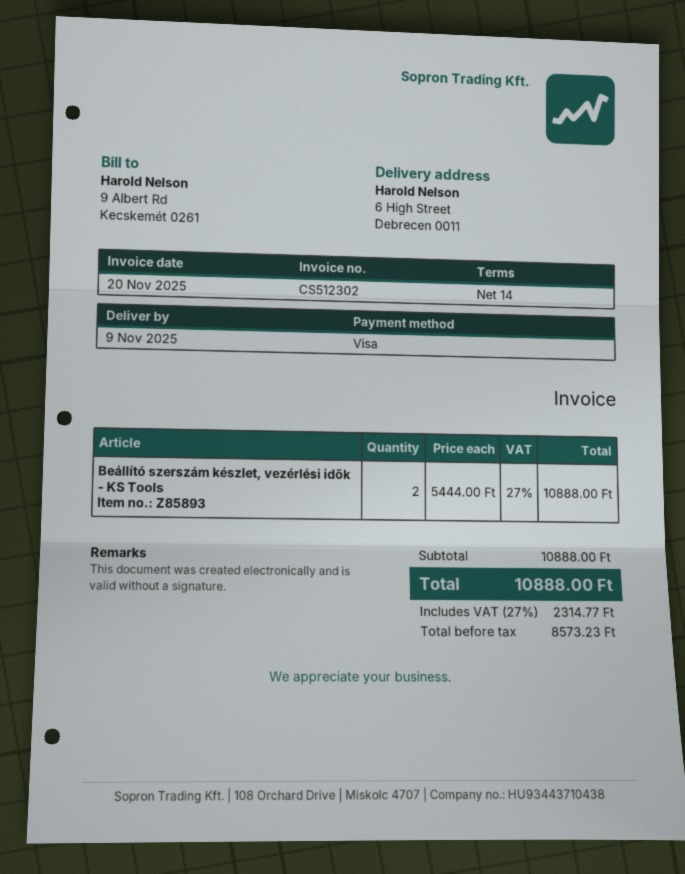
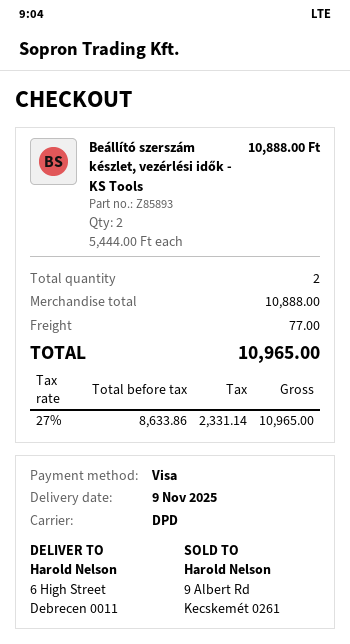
shipping: none -> 77.00
net: 8573.23 -> 8633.86
tax: 27% = 2314.77 -> 27% = 2331.14
total: 10888.00 -> 10965.00

